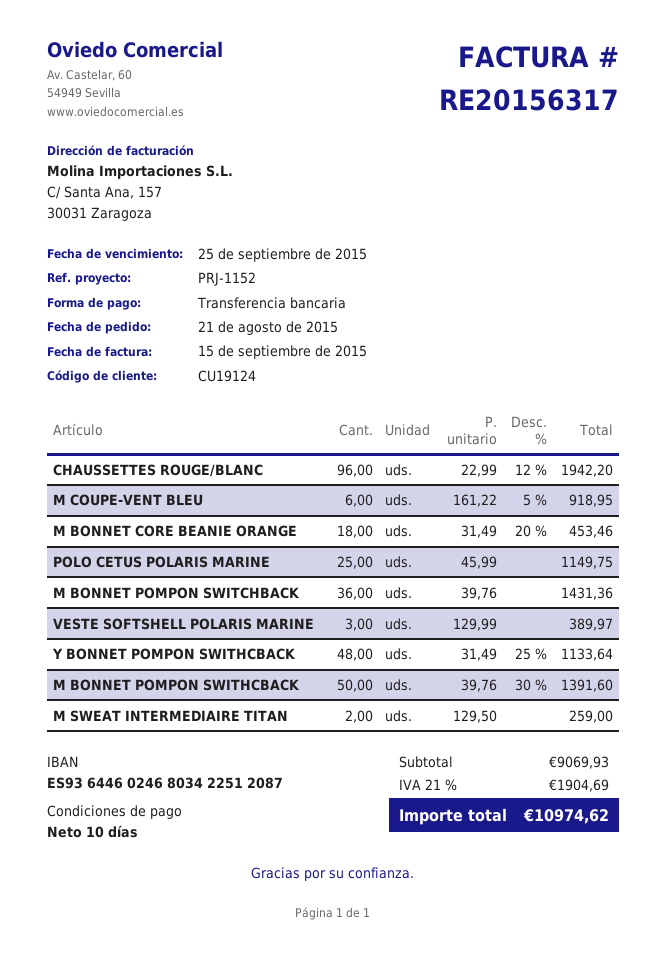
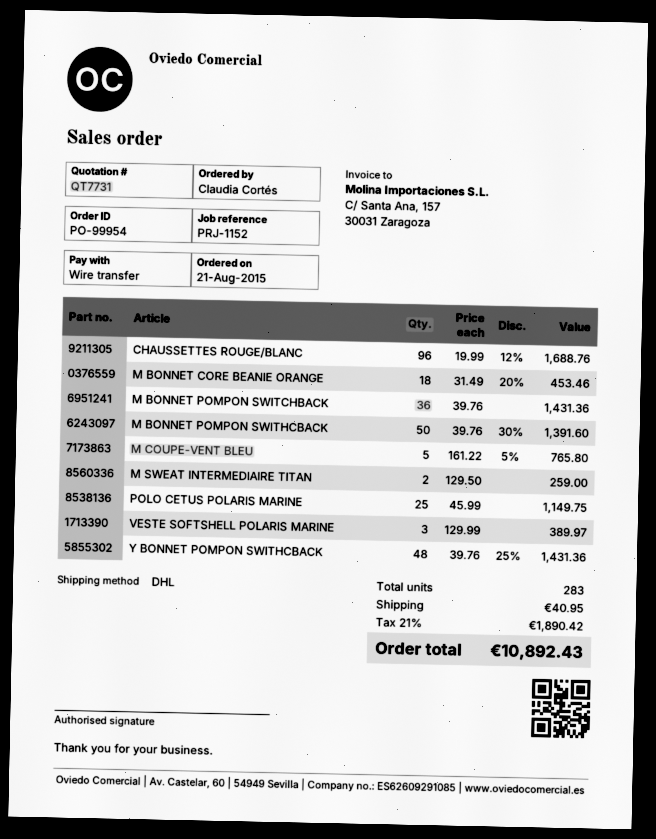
CHAUSSETTES ROUGE/BLANC: 96 x 22.99 - 12% = 1942.20 -> 96 x 19.99 - 12% = 1688.76
M COUPE-VENT BLEU: 6 x 161.22 - 5% = 918.95 -> 5 x 161.22 - 5% = 765.80
Y BONNET POMPON SWITHCBACK: 48 x 31.49 - 25% = 1133.64 -> 48 x 39.76 - 25% = 1431.36
shipping: none -> 40.95
tax: 21% = 1904.69 -> 21% = 1890.42
total: 10974.62 -> 10892.43

